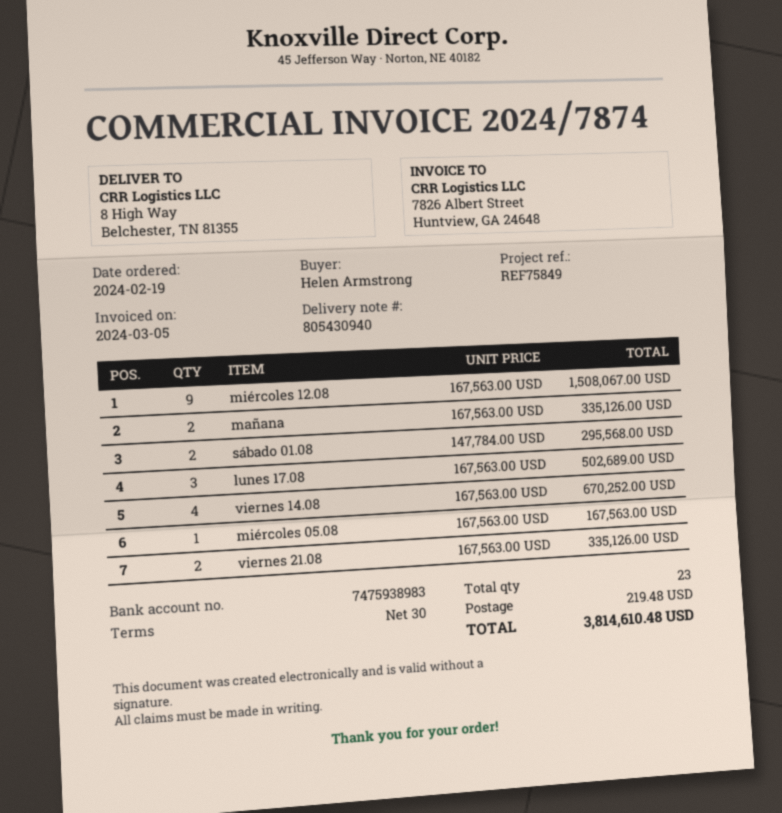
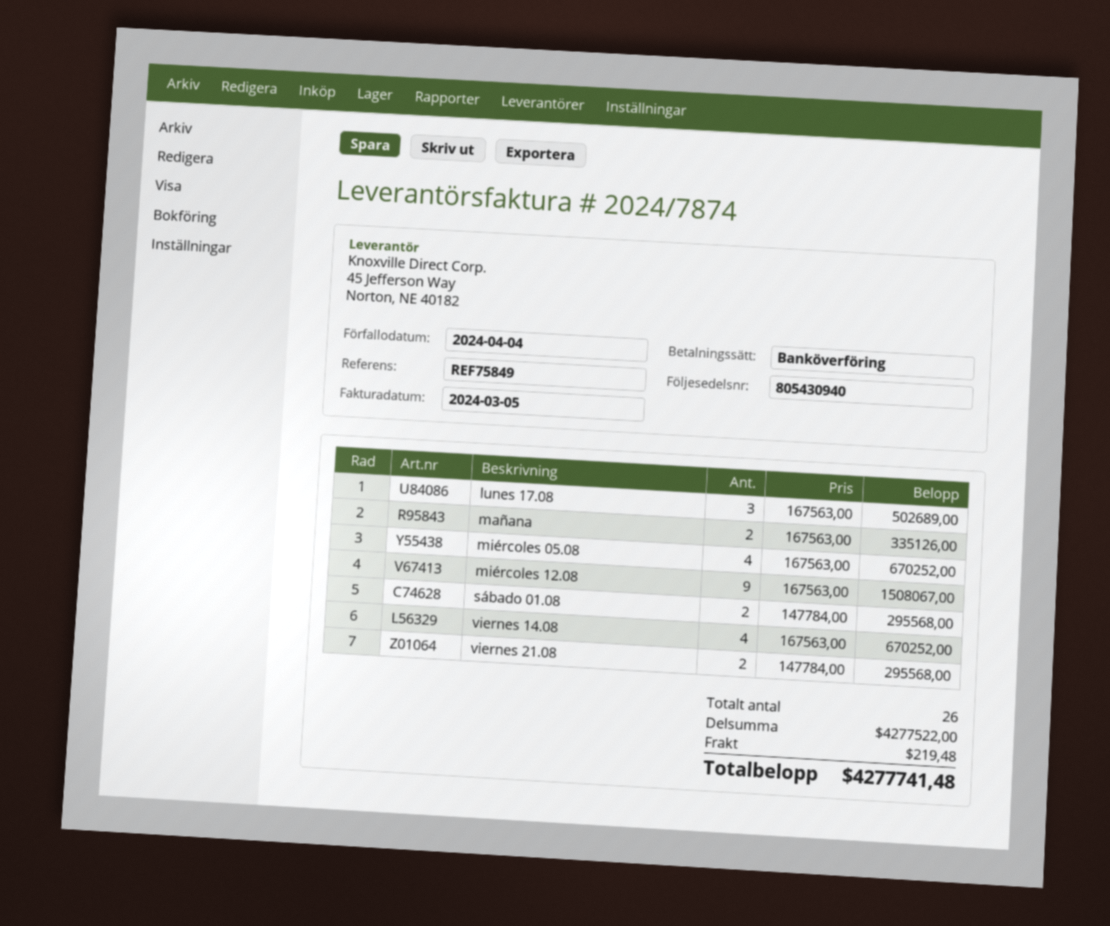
miércoles 05.08: 1 x 167563.00 = 167563.00 -> 4 x 167563.00 = 670252.00
viernes 21.08: 2 x 167563.00 = 335126.00 -> 2 x 147784.00 = 295568.00
total quantity: 23 -> 26
total: 3814610.48 -> 4277741.48

